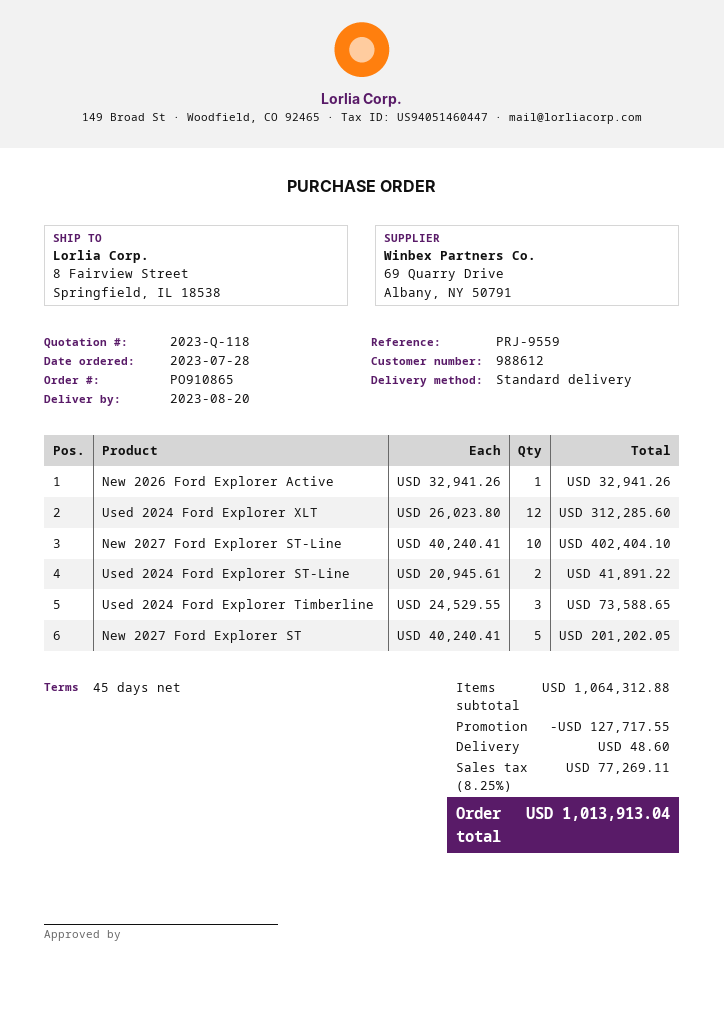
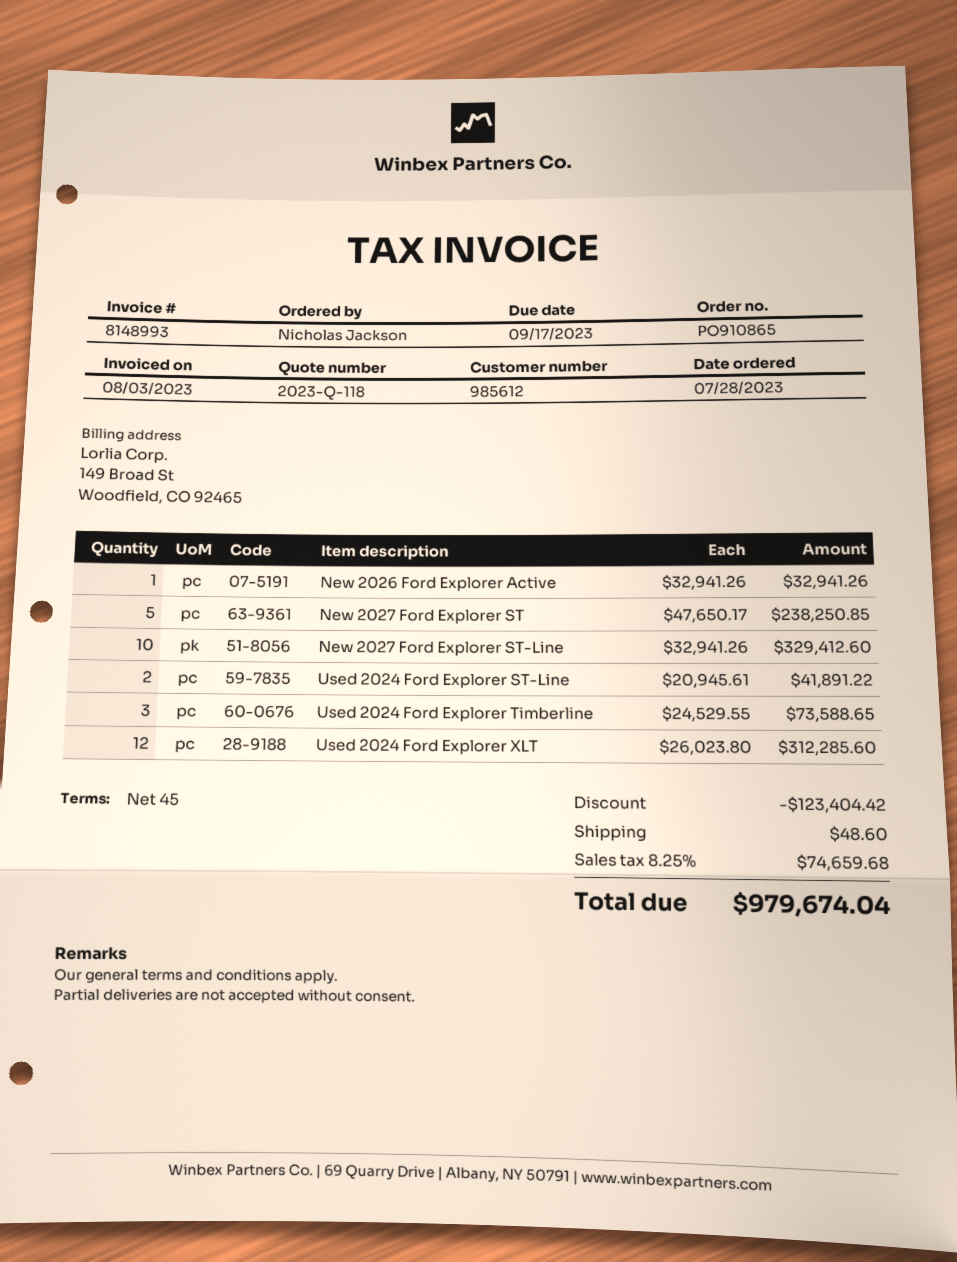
customer number: 988612 -> 985612
New 2027 Ford Explorer ST-Line: 10 x 40240.41 = 402404.10 -> 10 x 32941.26 = 329412.60
New 2027 Ford Explorer ST: 5 x 40240.41 = 201202.05 -> 5 x 47650.17 = 238250.85
discount: 127717.55 -> 123404.42
tax: 8.25% = 77269.11 -> 8.25% = 74659.68
total: 1013913.04 -> 979674.04

